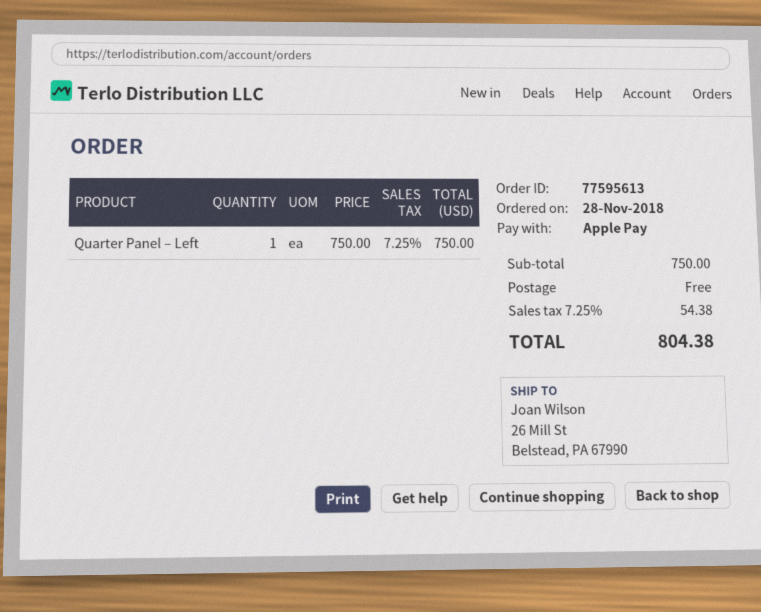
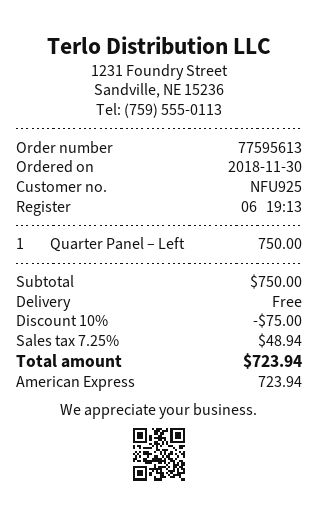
order date: 2018-11-28 -> 2018-11-30
payment method: Apple Pay -> American Express
discount: none -> 10% = 75.00
tax: 7.25% = 54.38 -> 7.25% = 48.94
total: 804.38 -> 723.94

